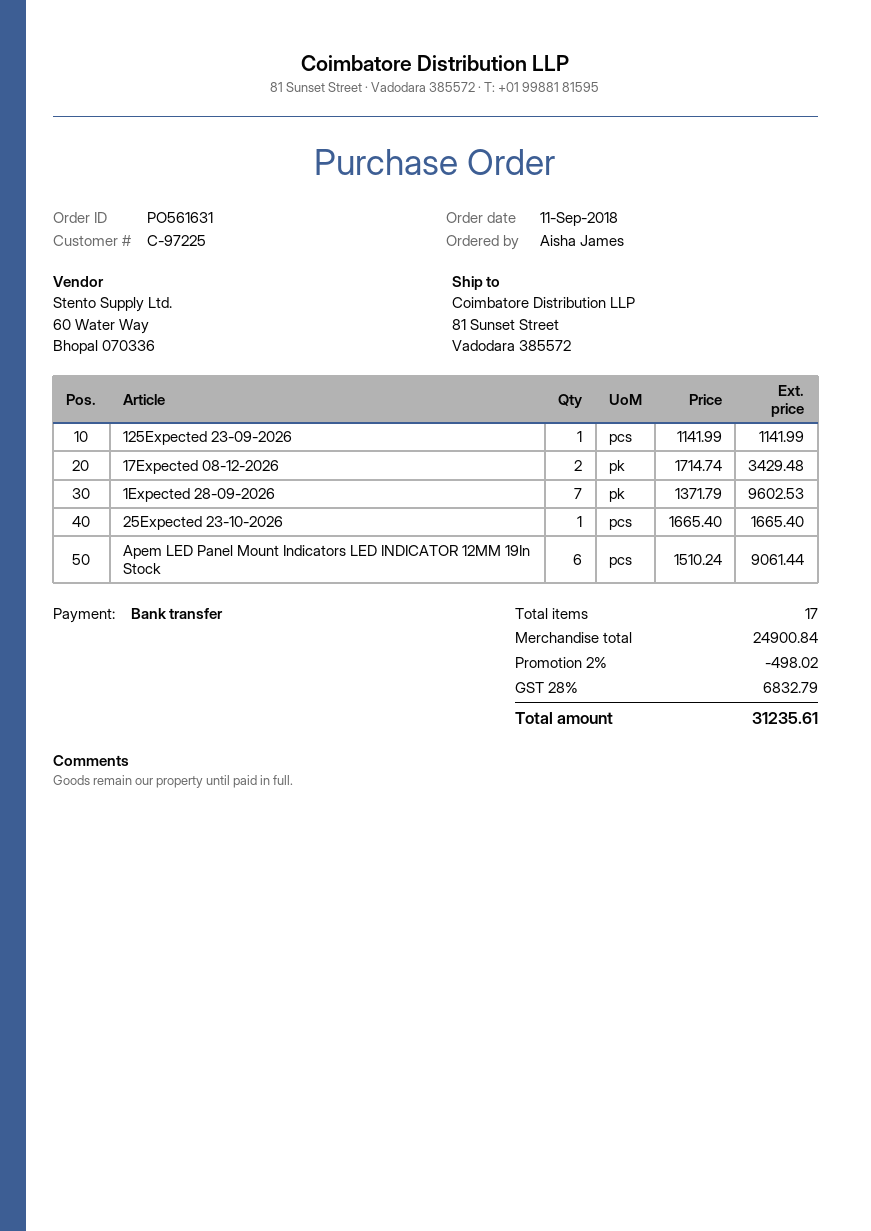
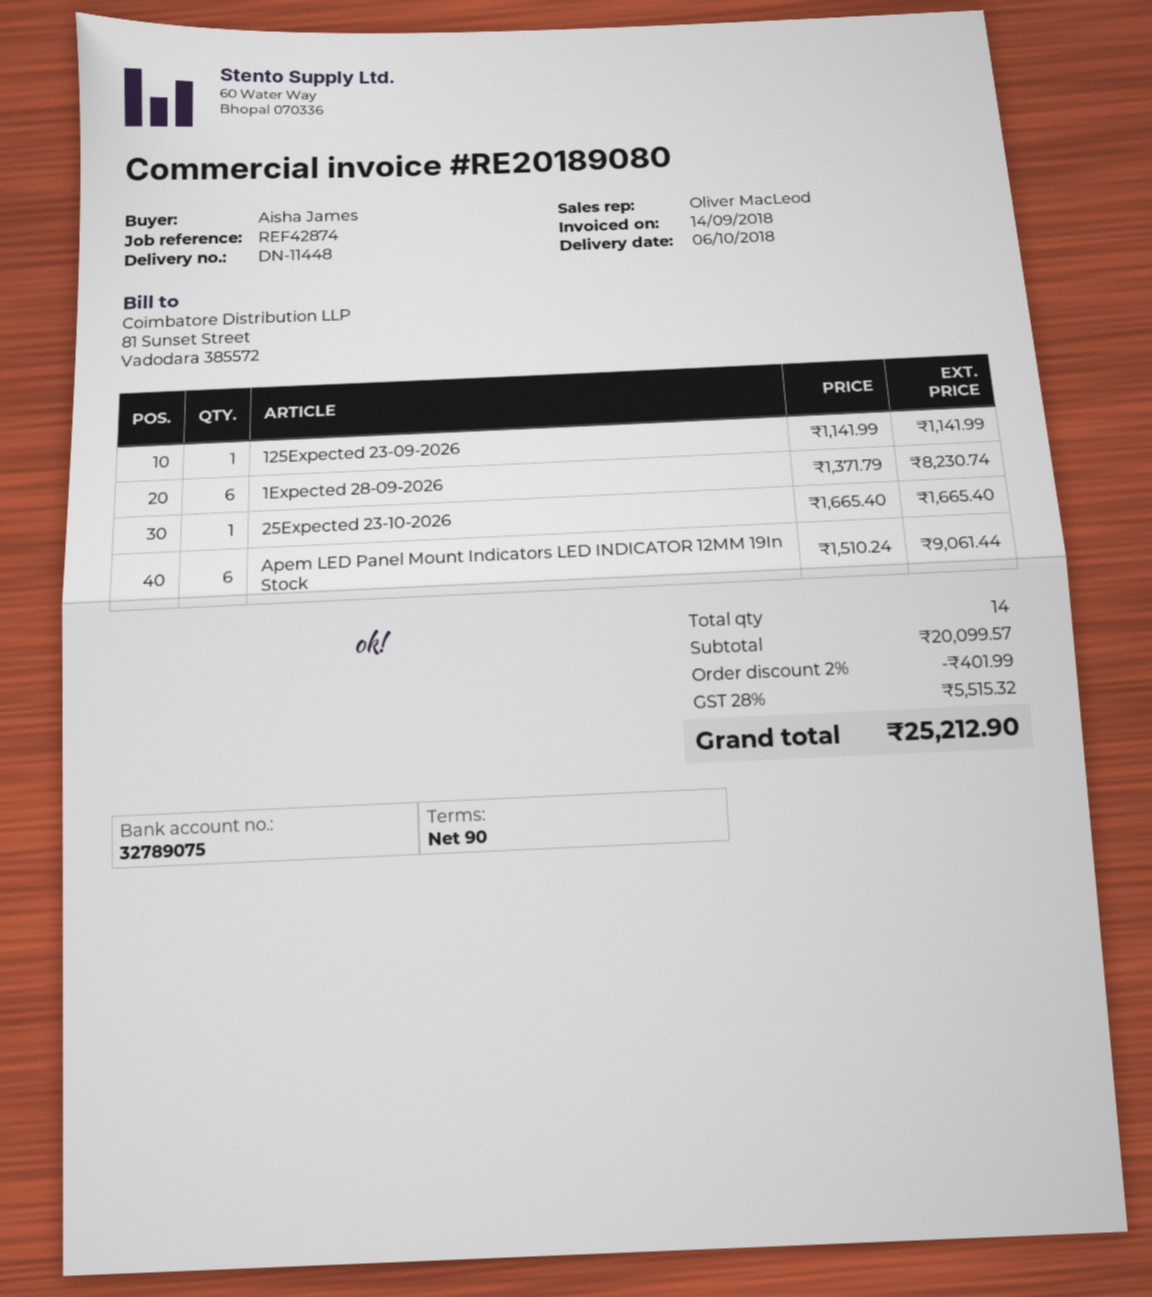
17Expected 08-12-2026: 2 x 1714.74 = 3429.48 -> none
1Expected 28-09-2026: 7 x 1371.79 = 9602.53 -> 6 x 1371.79 = 8230.74
total quantity: 17 -> 14
subtotal: 24900.84 -> 20099.57
discount: 2% = 498.02 -> 2% = 401.99
tax: 28% = 6832.79 -> 28% = 5515.32
total: 31235.61 -> 25212.90

